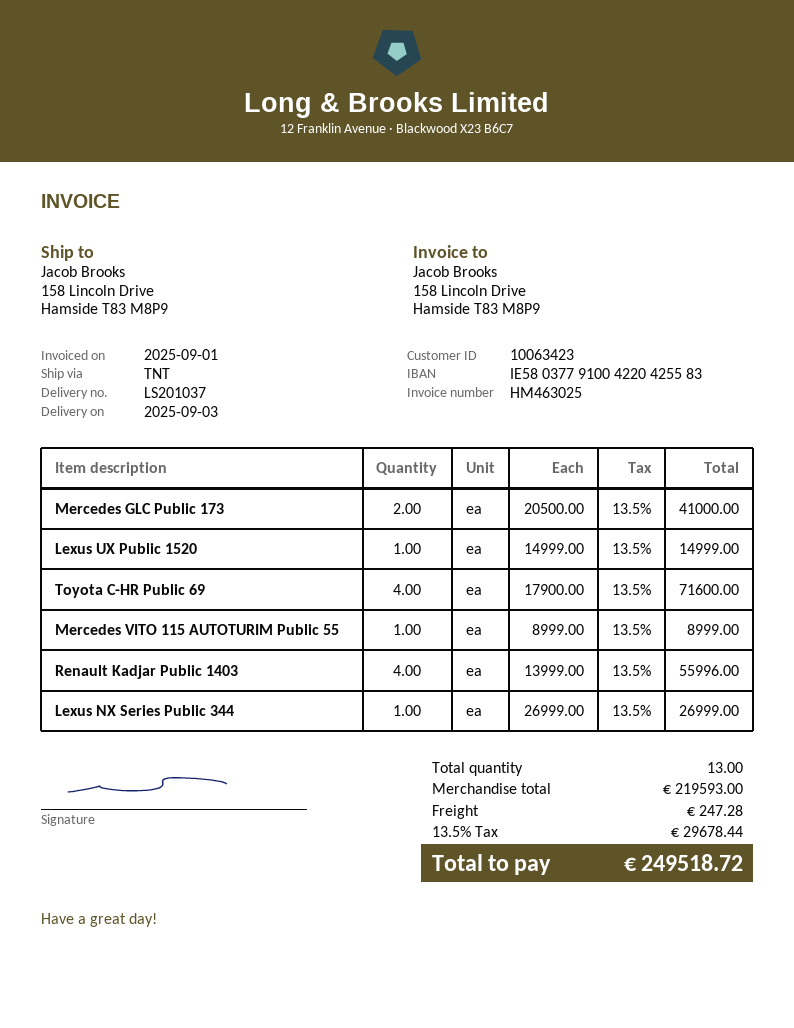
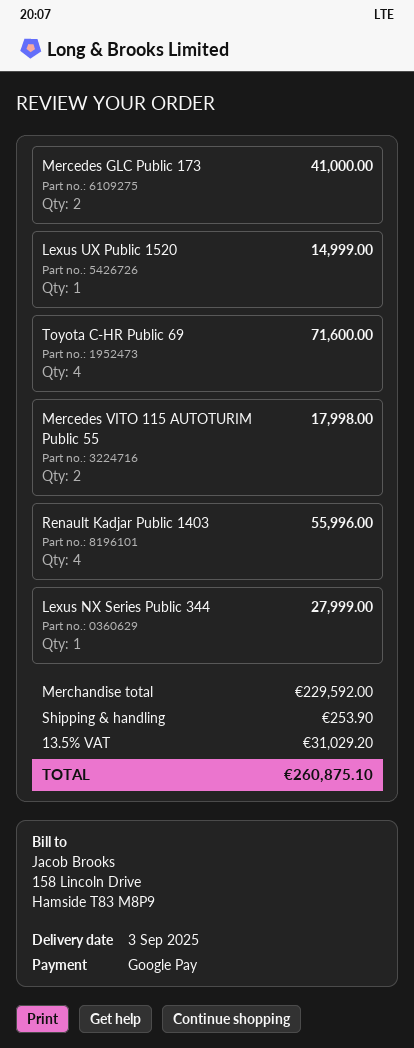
Mercedes VITO 115 AUTOTURIM Public 55: 1 for 8999.00 -> 2 for 17998.00
Lexus NX Series Public 344: 1 for 26999.00 -> 1 for 27999.00
subtotal: 219593.00 -> 229592.00
shipping: 247.28 -> 253.90
tax: 13.5% = 29678.44 -> 13.5% = 31029.20
total: 249518.72 -> 260875.10

